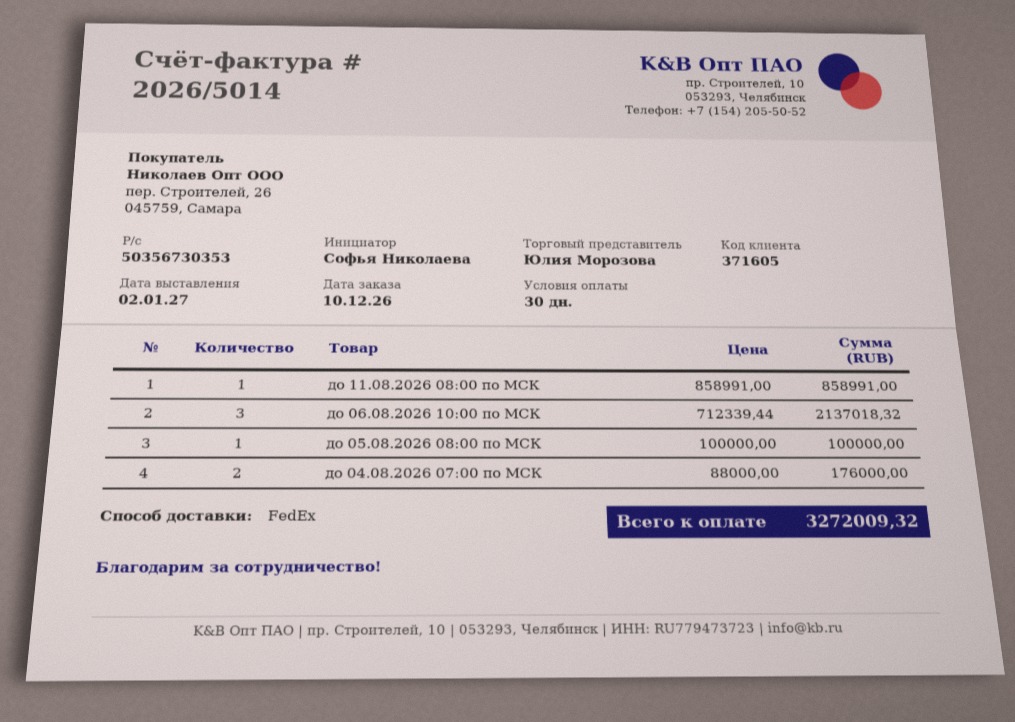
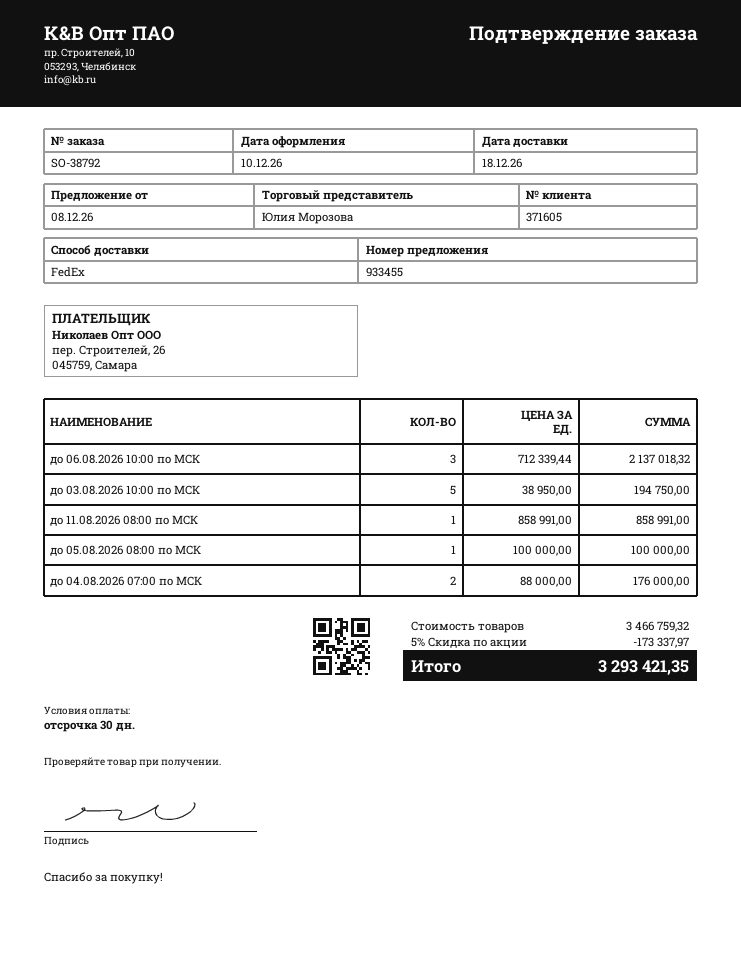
до 03.08.2026 10:00 по МСК: none -> 5 x 38950.00 = 194750.00
discount: none -> 5% = 173337.97
total: 3272009.32 -> 3293421.35

